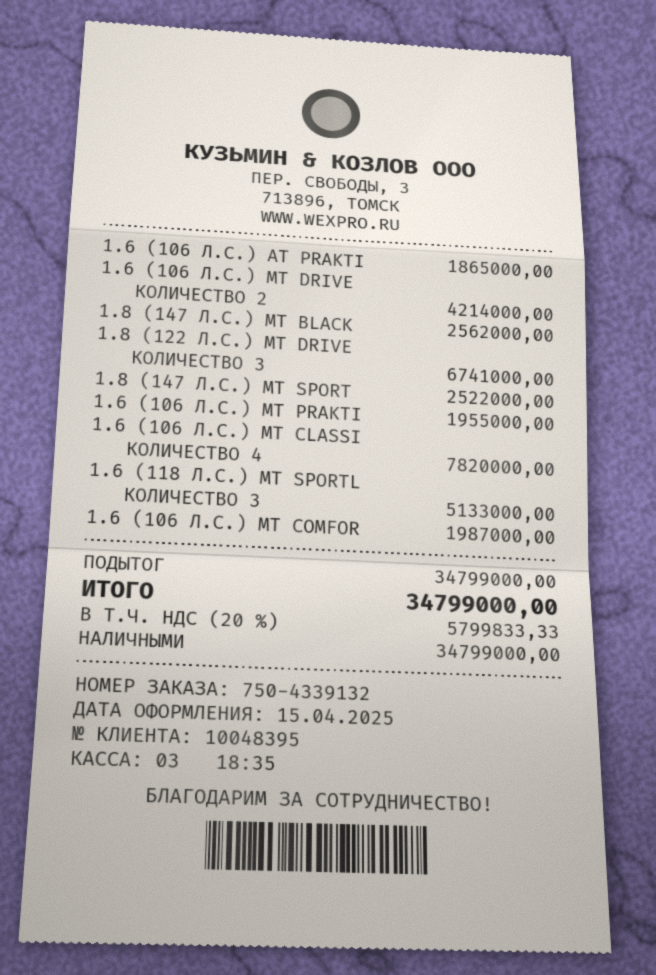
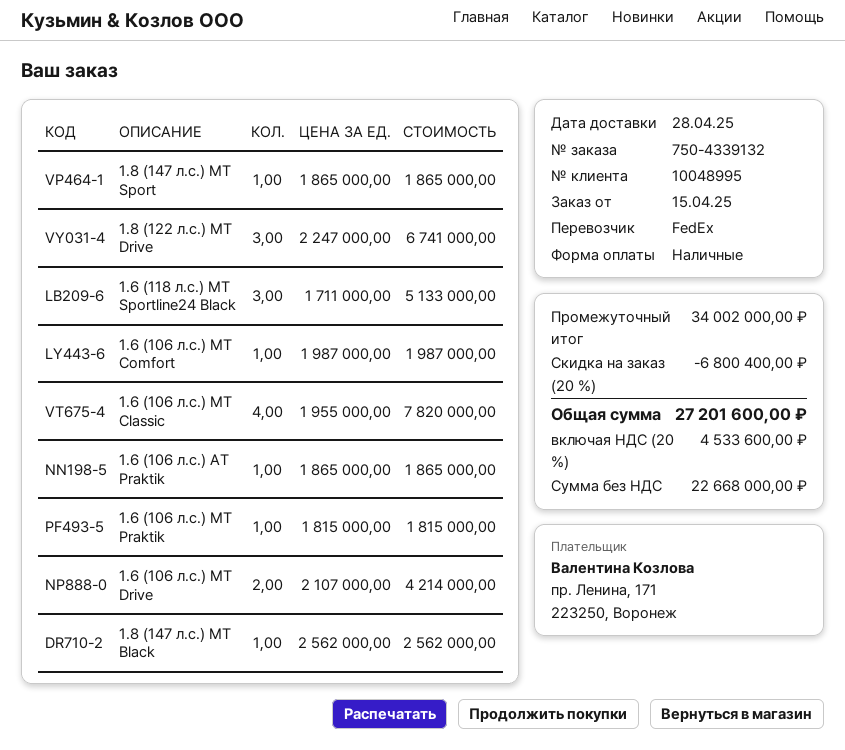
customer number: 10048395 -> 10048995
1.8 (147 Л.С.) MT SPORT: 1 for 2522000.00 -> 1 for 1865000.00
1.6 (106 Л.С.) MT PRAKTI: 1 for 1955000.00 -> 1 for 1815000.00
subtotal: 34799000.00 -> 34002000.00
discount: none -> 20% = 6800400.00
tax: 20% = 5799833.33 -> 20% = 4533600.00
total: 34799000.00 -> 27201600.00

